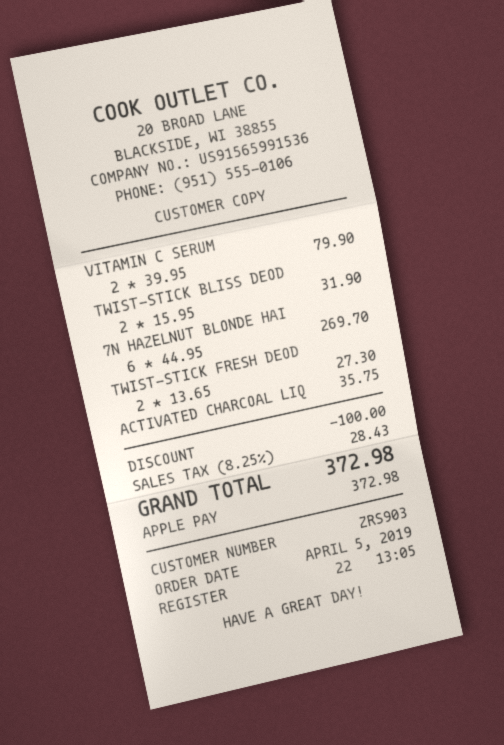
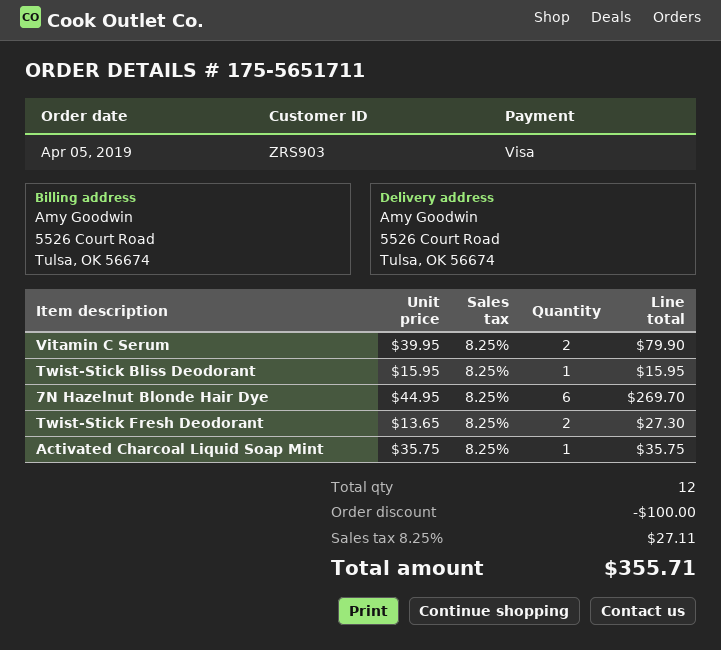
payment method: Apple Pay -> Visa
TWIST-STICK BLISS DEOD: 2 x 15.95 = 31.90 -> 1 x 15.95 = 15.95
tax: 8.25% = 28.43 -> 8.25% = 27.11
total: 372.98 -> 355.71

